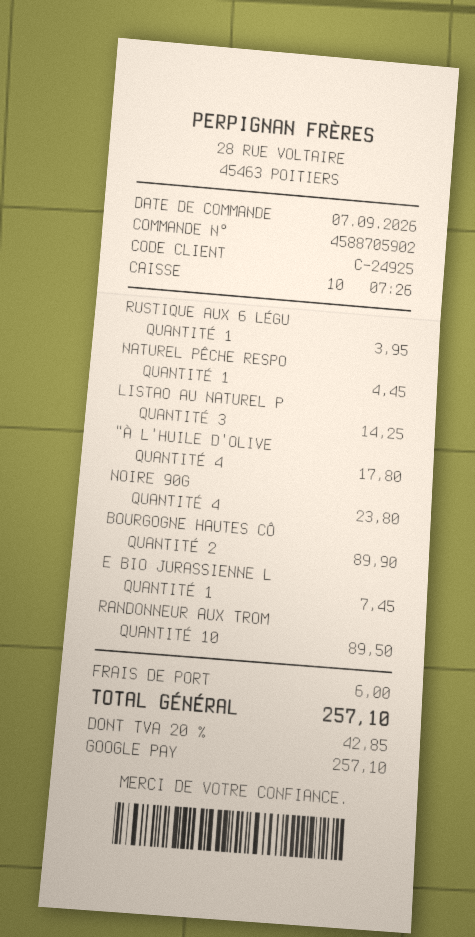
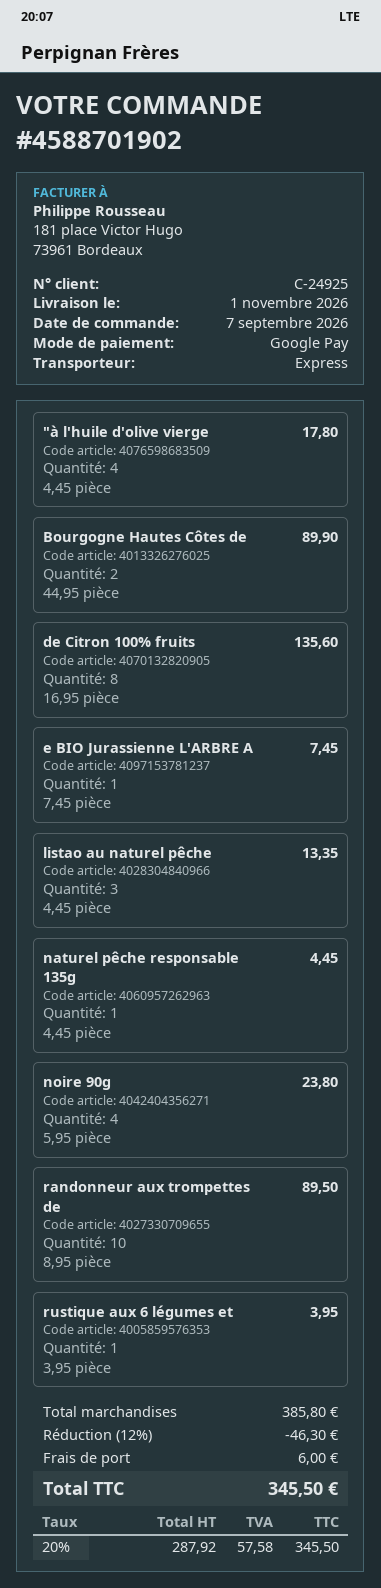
order number: 4588705902 -> 4588701902
LISTAO AU NATUREL P: 3 for 14.25 -> 3 for 13.35
de Citron 100% fruits: none -> 8 for 135.60
discount: none -> 12% = 46.30
tax: 20% = 42.85 -> 20% = 57.58
total: 257.10 -> 345.50

